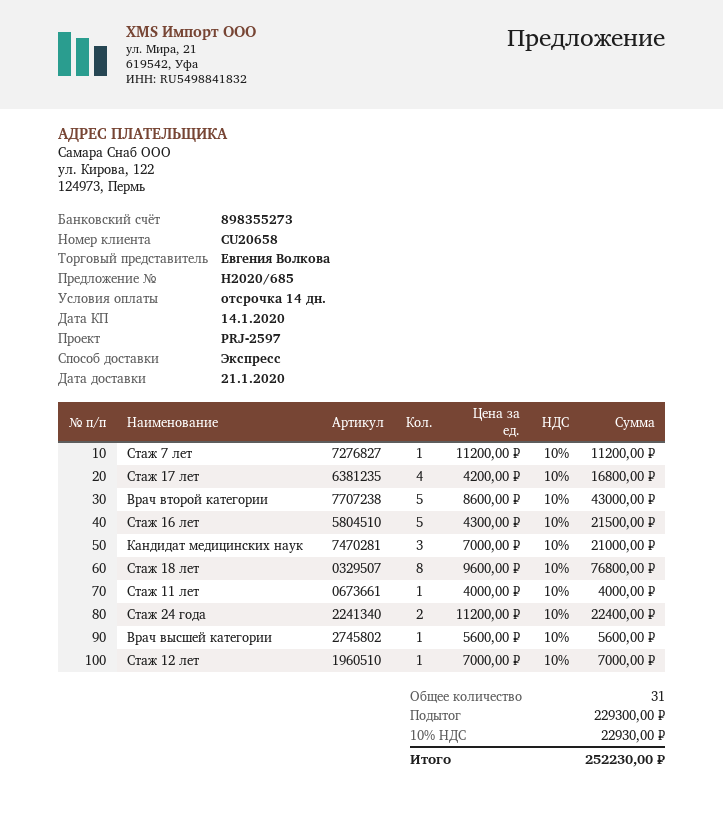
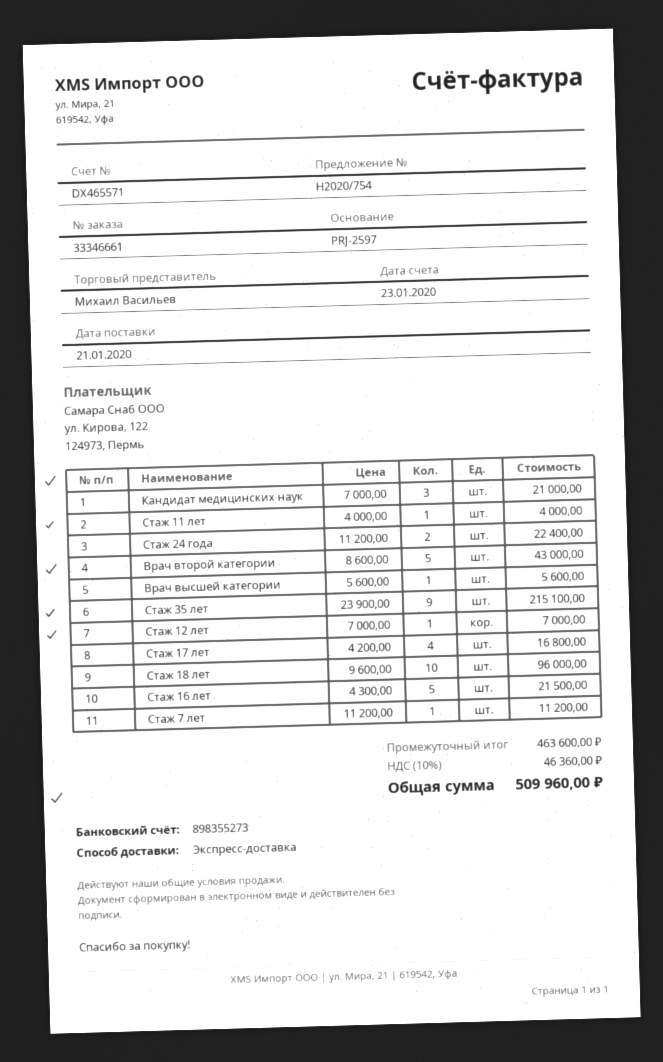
quote number: H2020/685 -> H2020/754
sales rep: Евгения Волкова -> Михаил Васильев
Стаж 18 лет: 8 x 9600.00 = 76800.00 -> 10 x 9600.00 = 96000.00
Стаж 35 лет: none -> 9 x 23900.00 = 215100.00
subtotal: 229300.00 -> 463600.00
tax: 10% = 22930.00 -> 10% = 46360.00
total: 252230.00 -> 509960.00

